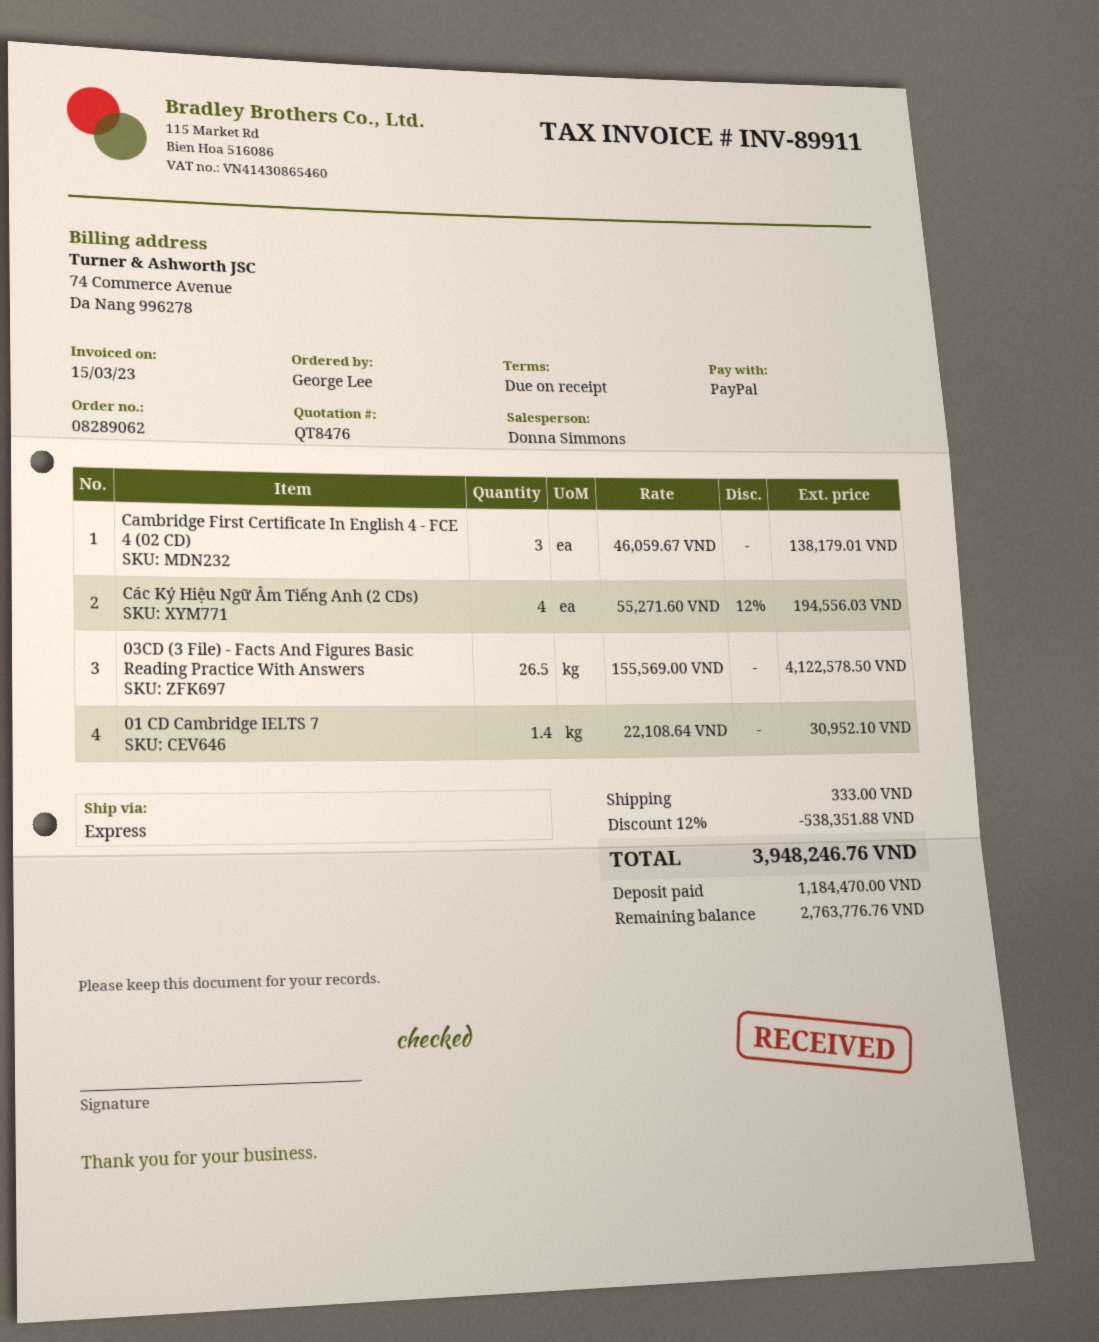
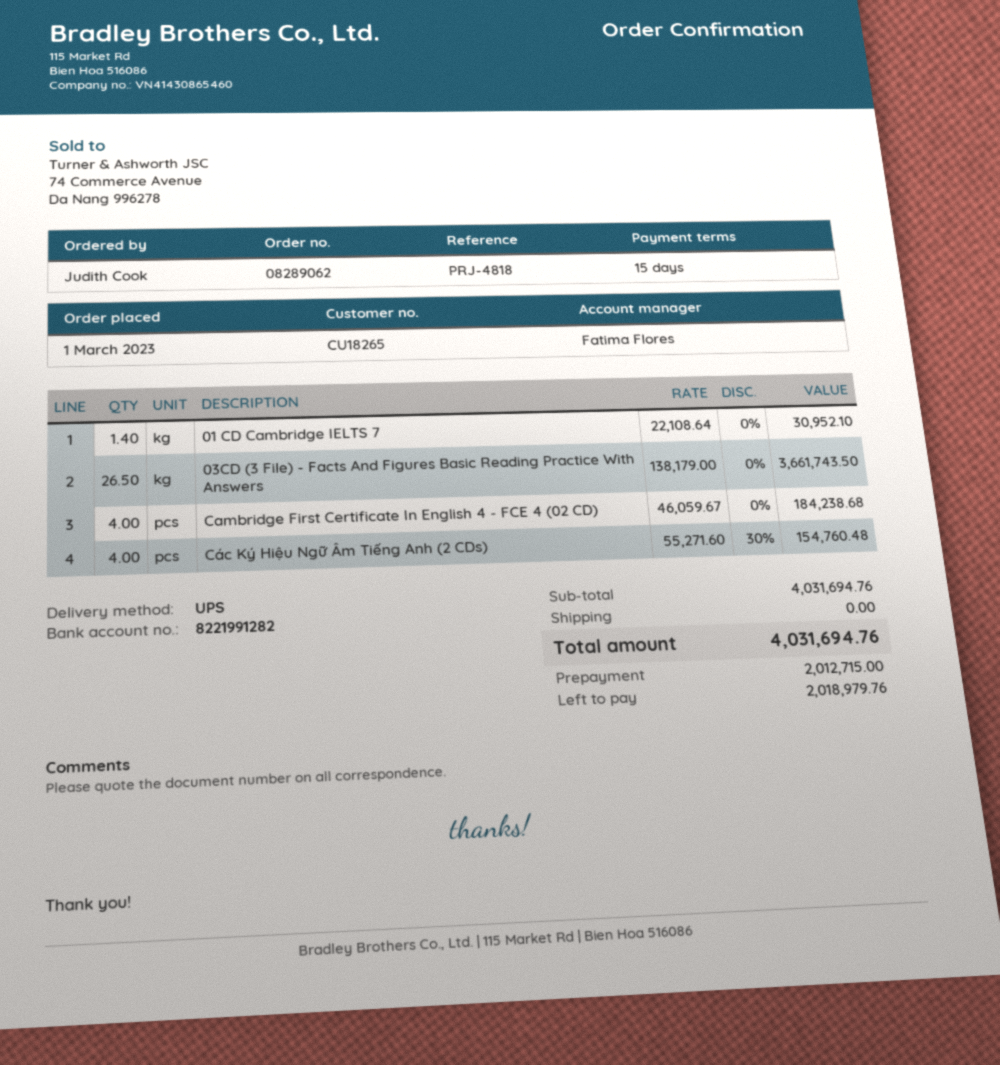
payment terms: on receipt -> 15 days
ordered by: George Lee -> Judith Cook
sales rep: Donna Simmons -> Fatima Flores
shipping method: express -> UPS
Cambridge First Certificate In English 4 - FCE 4 (02 CD): 3 x 46059.67 = 138179.01 -> 4 x 46059.67 = 184238.68
Các Ký Hiệu Ngữ Âm Tiếng Anh (2 CDs): 4 x 55271.60 - 12% = 194556.03 -> 4 x 55271.60 - 30% = 154760.48
03CD (3 File) - Facts And Figures Basic Reading Practice With Answers: 26.5 x 155569.00 = 4122578.50 -> 26.5 x 138179.00 = 3661743.50
discount: 12% = 538351.88 -> none
shipping: 333.00 -> 0.00
total: 3948246.76 -> 4031694.76
deposit: 1184470.00 -> 2012715.00
balance: 2763776.76 -> 2018979.76

